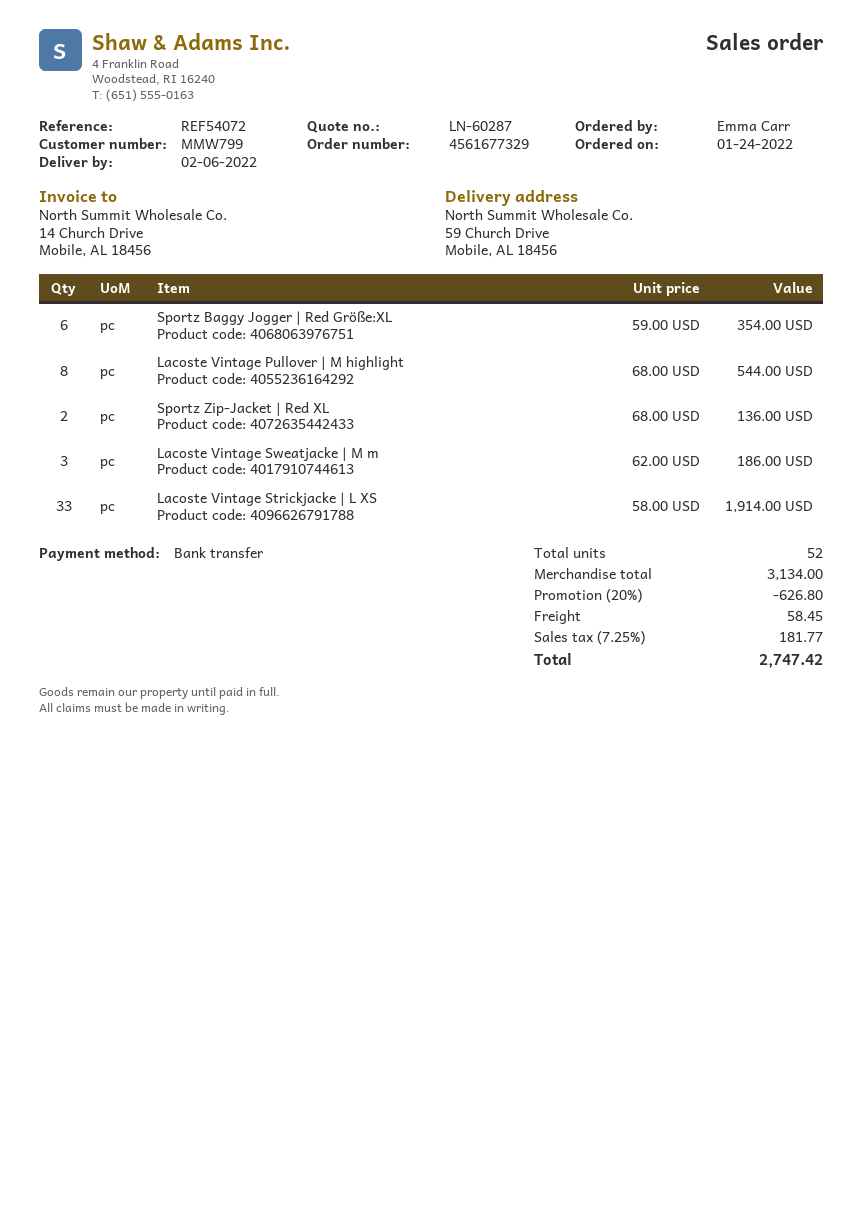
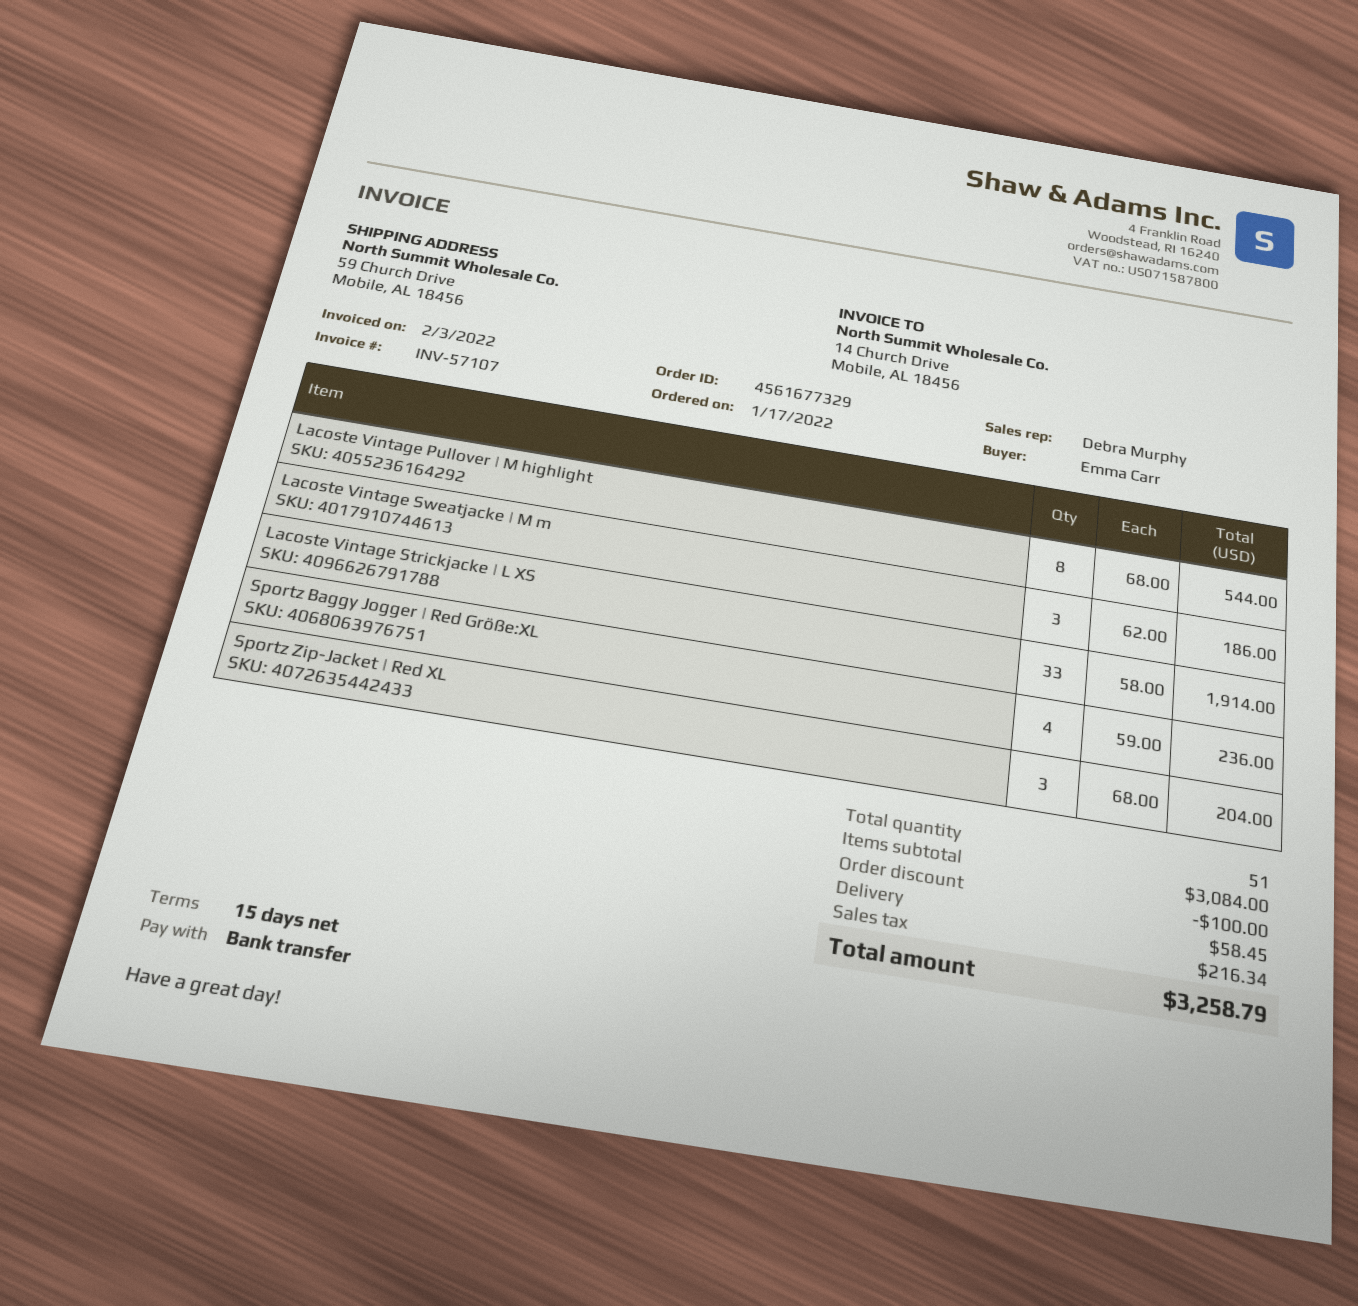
order date: 2022-01-24 -> 2022-01-17
Sportz Baggy Jogger | Red Größe:XL: 6 x 59.00 = 354.00 -> 4 x 59.00 = 236.00
Sportz Zip-Jacket | Red XL: 2 x 68.00 = 136.00 -> 3 x 68.00 = 204.00
total quantity: 52 -> 51
subtotal: 3134.00 -> 3084.00
discount: 626.80 -> 100.00
tax: 181.77 -> 216.34
total: 2747.42 -> 3258.79

